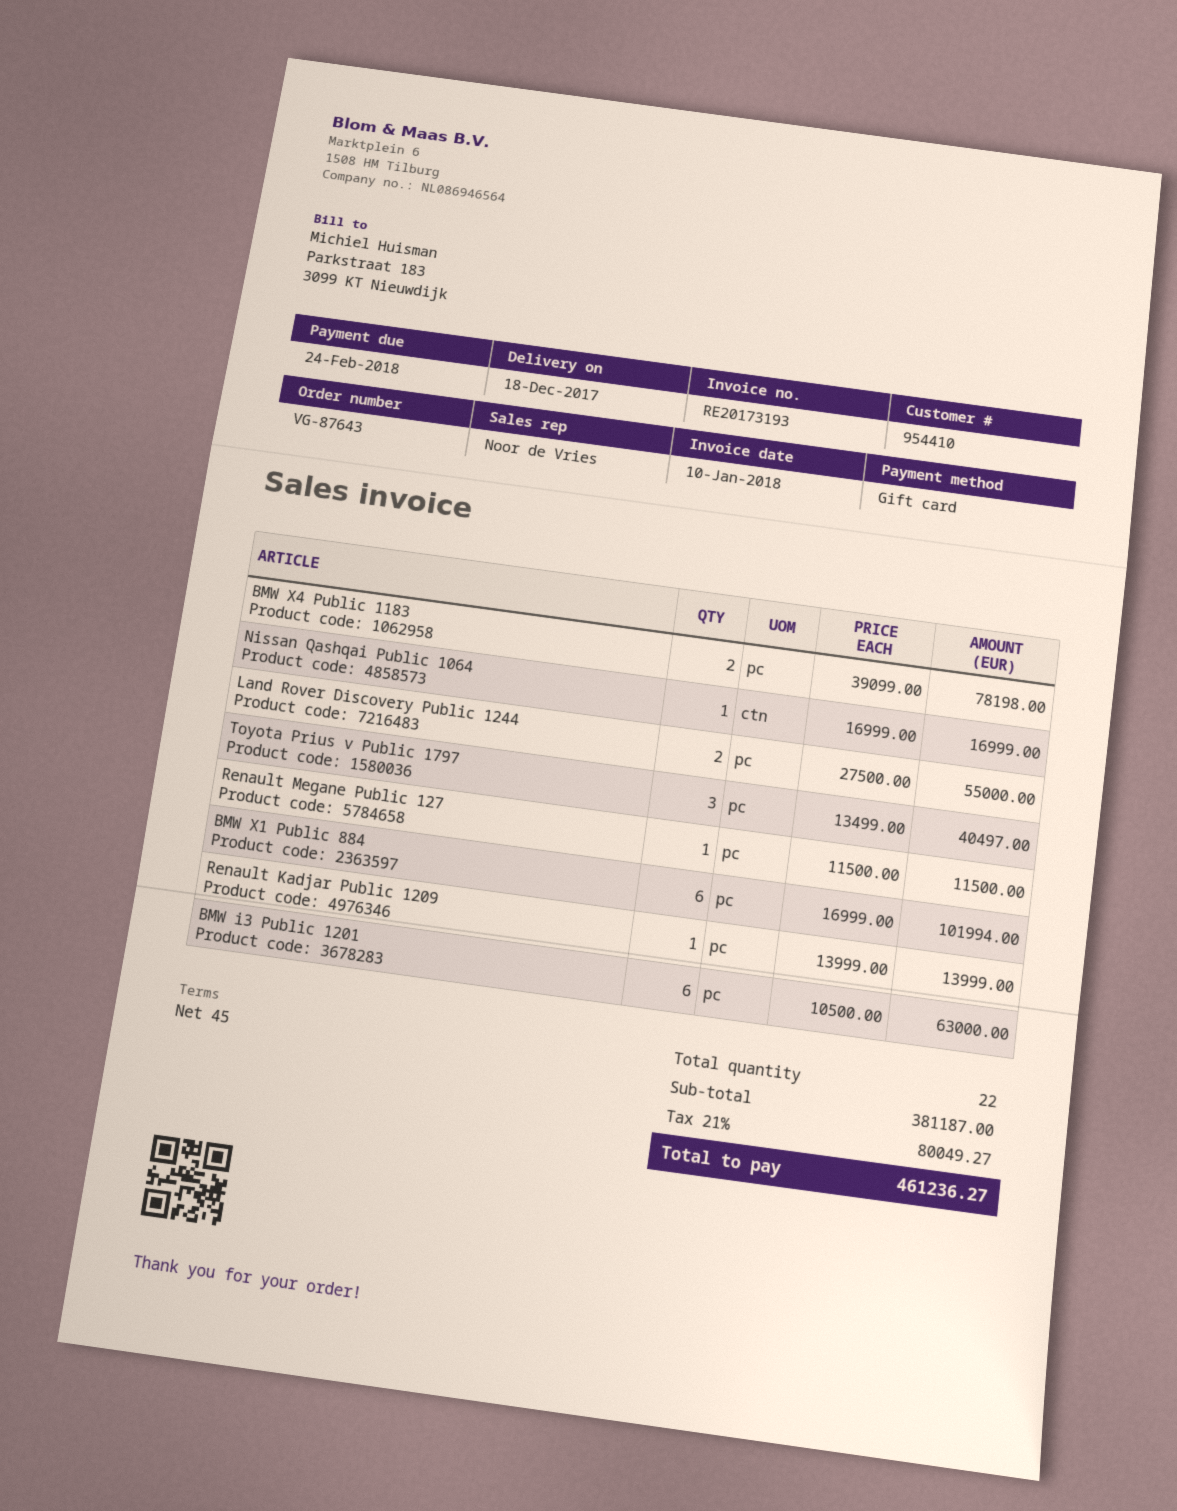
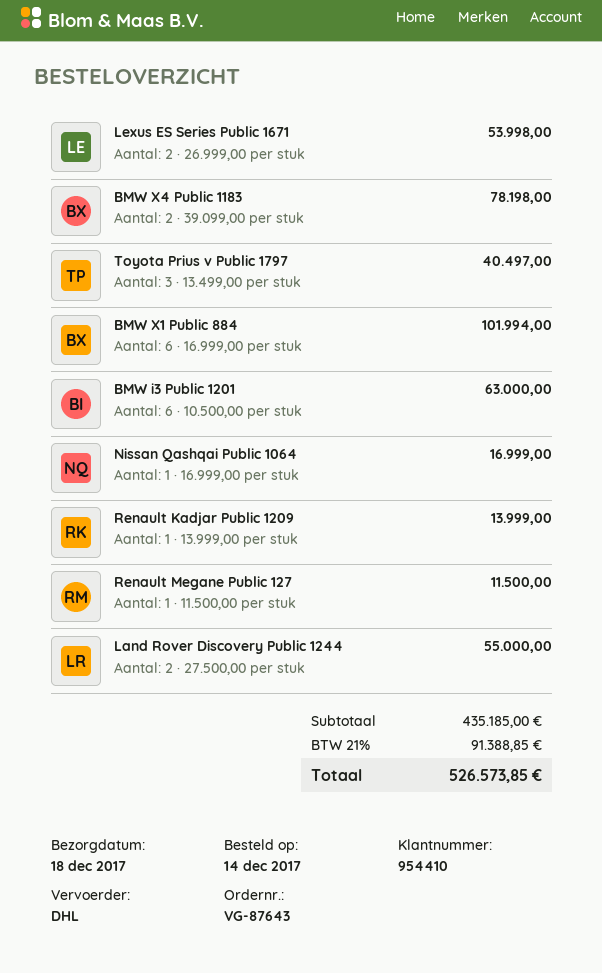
Lexus ES Series Public 1671: none -> 2 x 26999.00 = 53998.00
subtotal: 381187.00 -> 435185.00
tax: 21% = 80049.27 -> 21% = 91388.85
total: 461236.27 -> 526573.85

